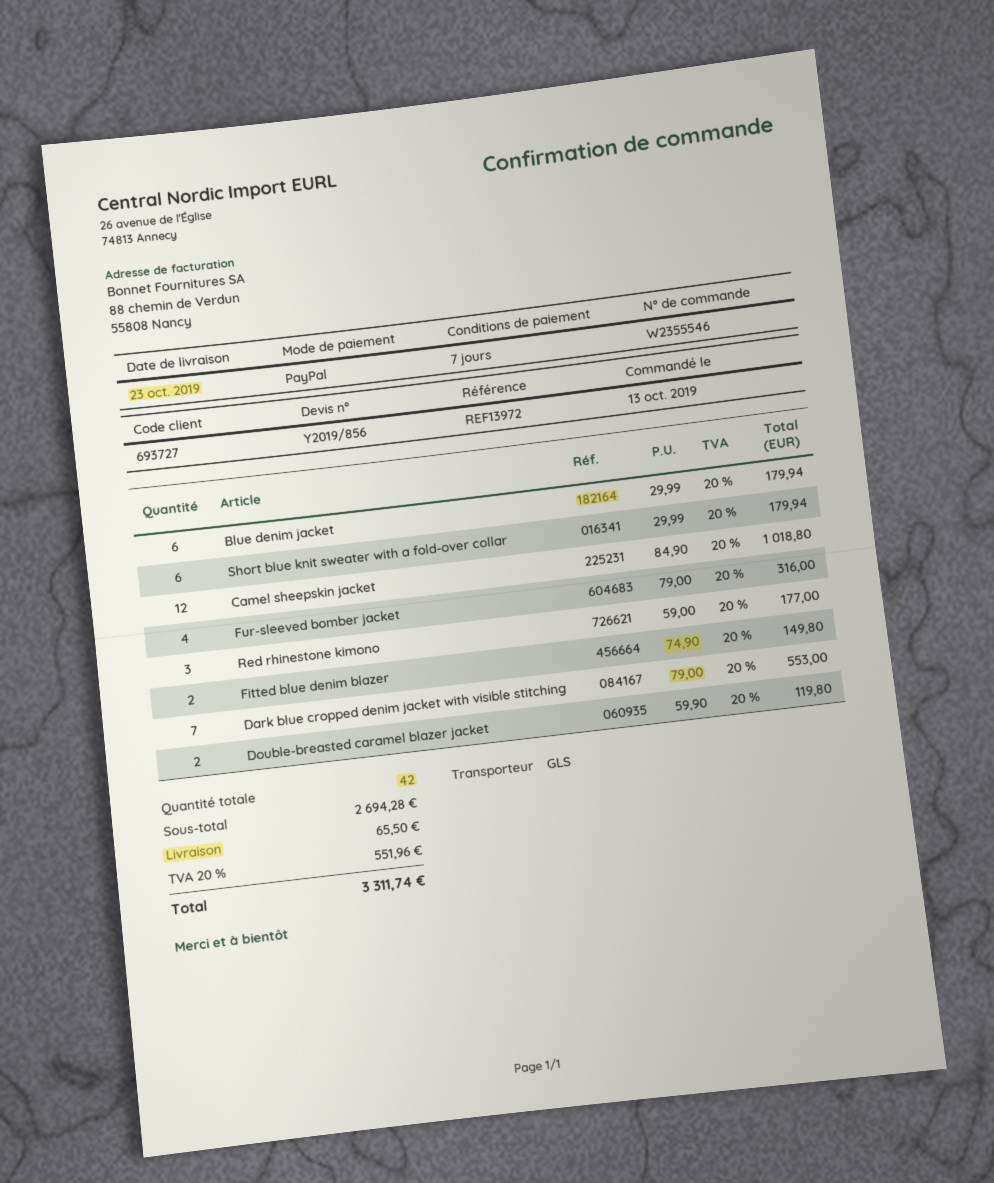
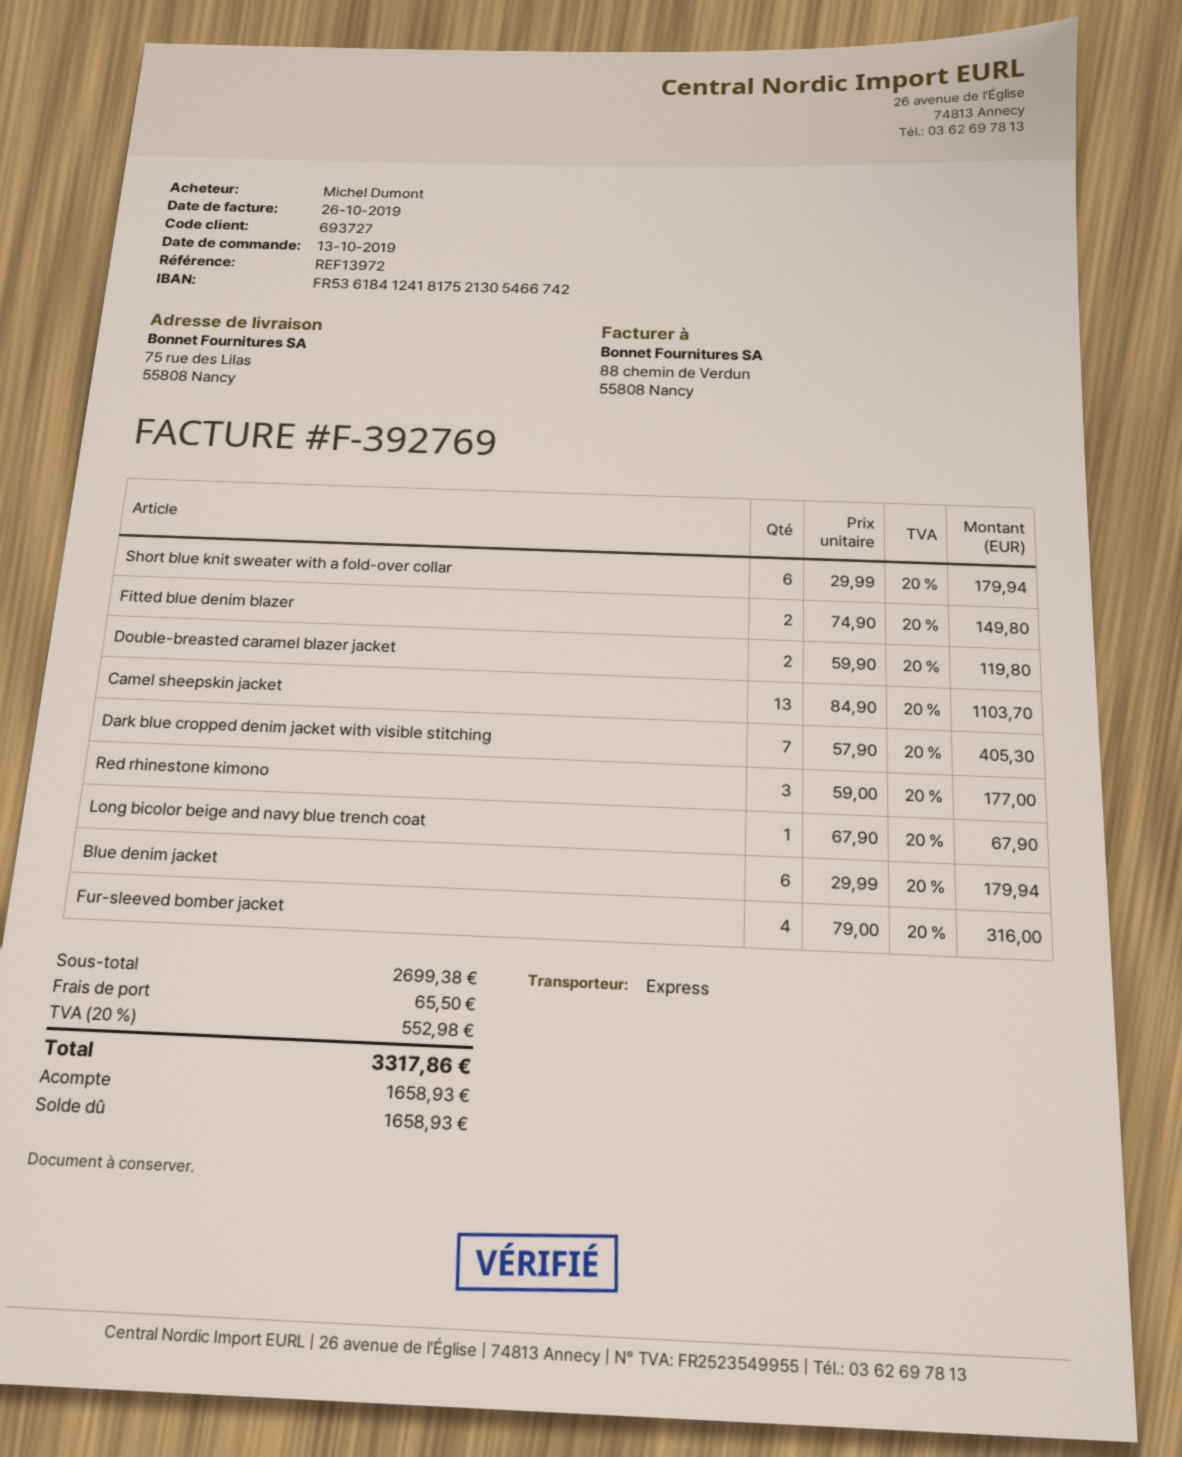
shipping method: GLS -> express
Camel sheepskin jacket: 12 x 84.90 = 1018.80 -> 13 x 84.90 = 1103.70
Dark blue cropped denim jacket with visible stitching: 7 x 79.00 = 553.00 -> 7 x 57.90 = 405.30
Long bicolor beige and navy blue trench coat: none -> 1 x 67.90 = 67.90
subtotal: 2694.28 -> 2699.38
tax: 20% = 551.96 -> 20% = 552.98
total: 3311.74 -> 3317.86

